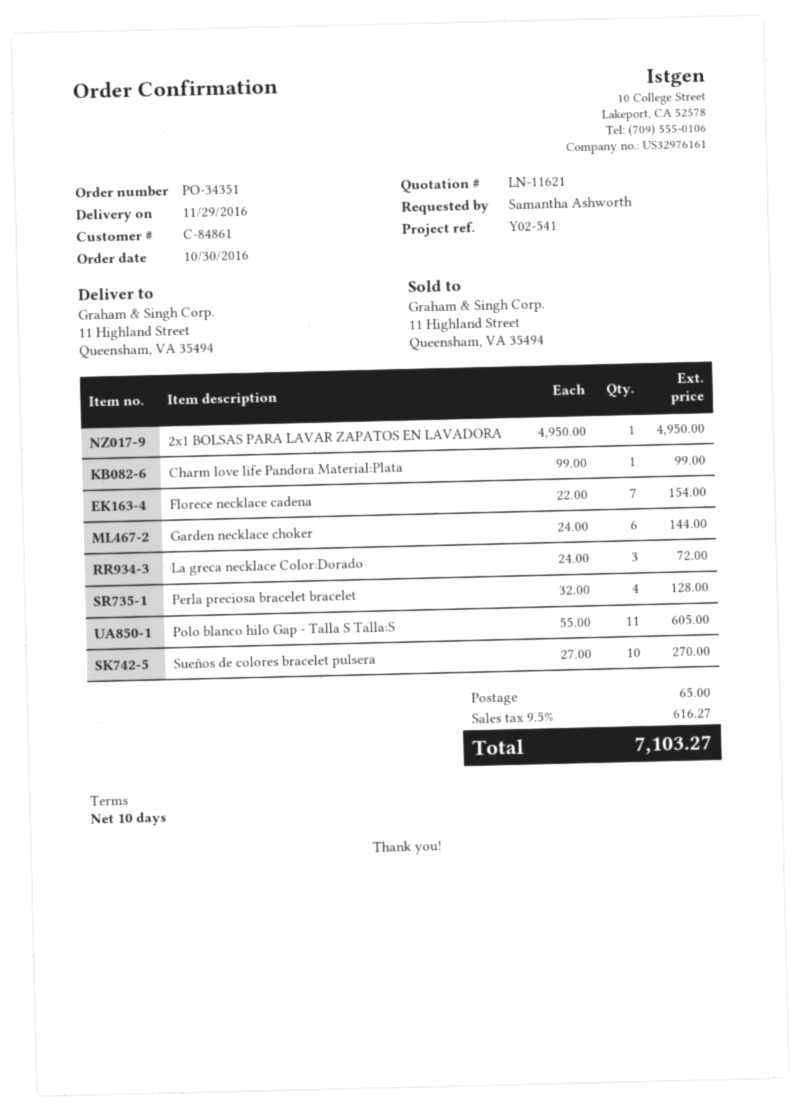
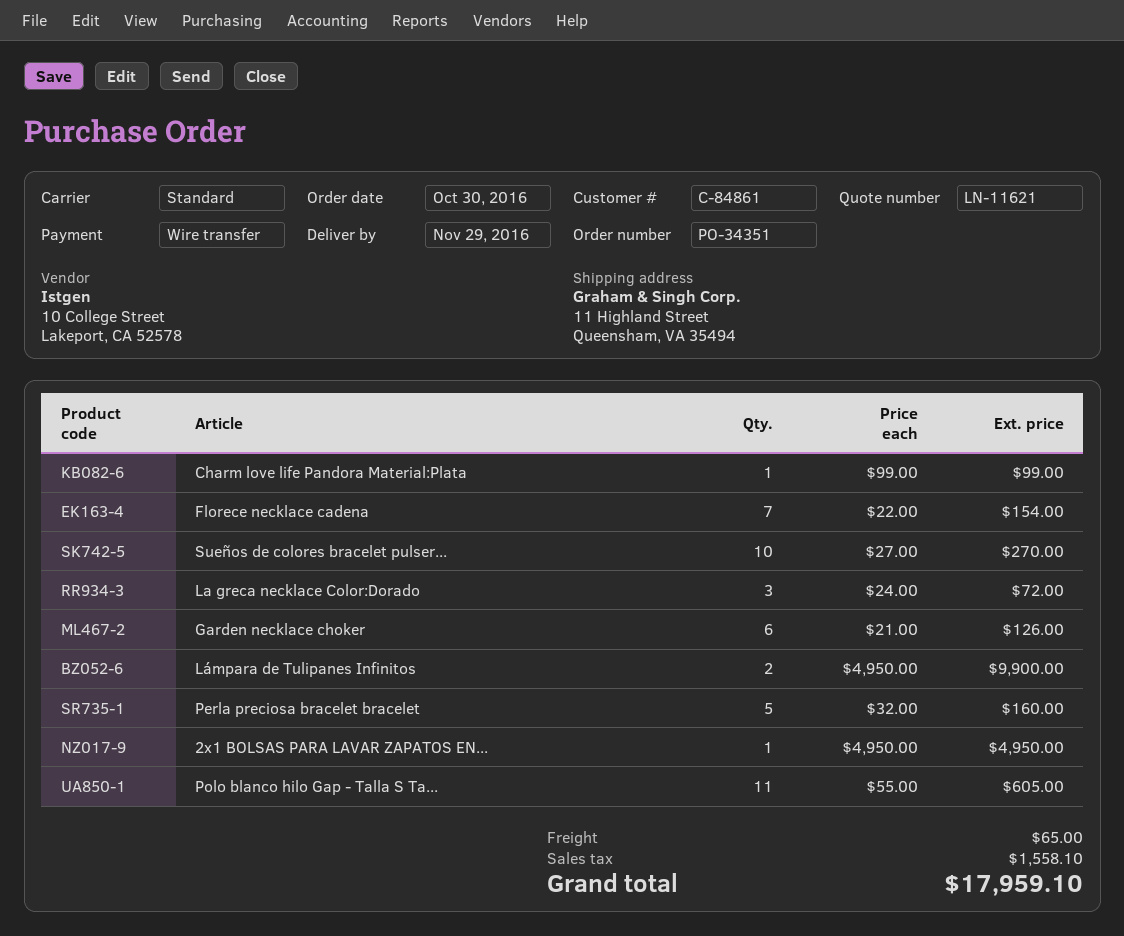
Garden necklace choker: 6 x 24.00 = 144.00 -> 6 x 21.00 = 126.00
Perla preciosa bracelet bracelet: 4 x 32.00 = 128.00 -> 5 x 32.00 = 160.00
Lámpara de Tulipanes Infinitos: none -> 2 x 4950.00 = 9900.00
tax: 616.27 -> 1558.10
total: 7103.27 -> 17959.10

